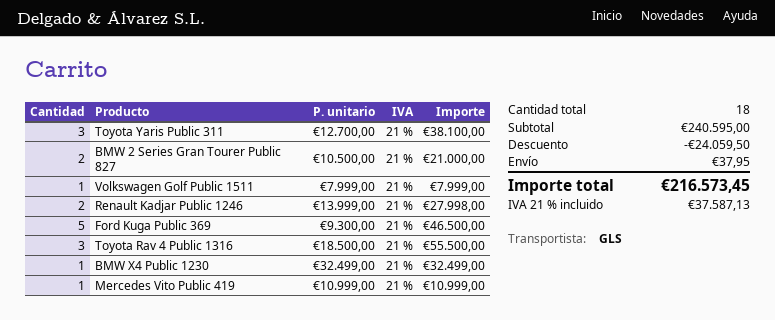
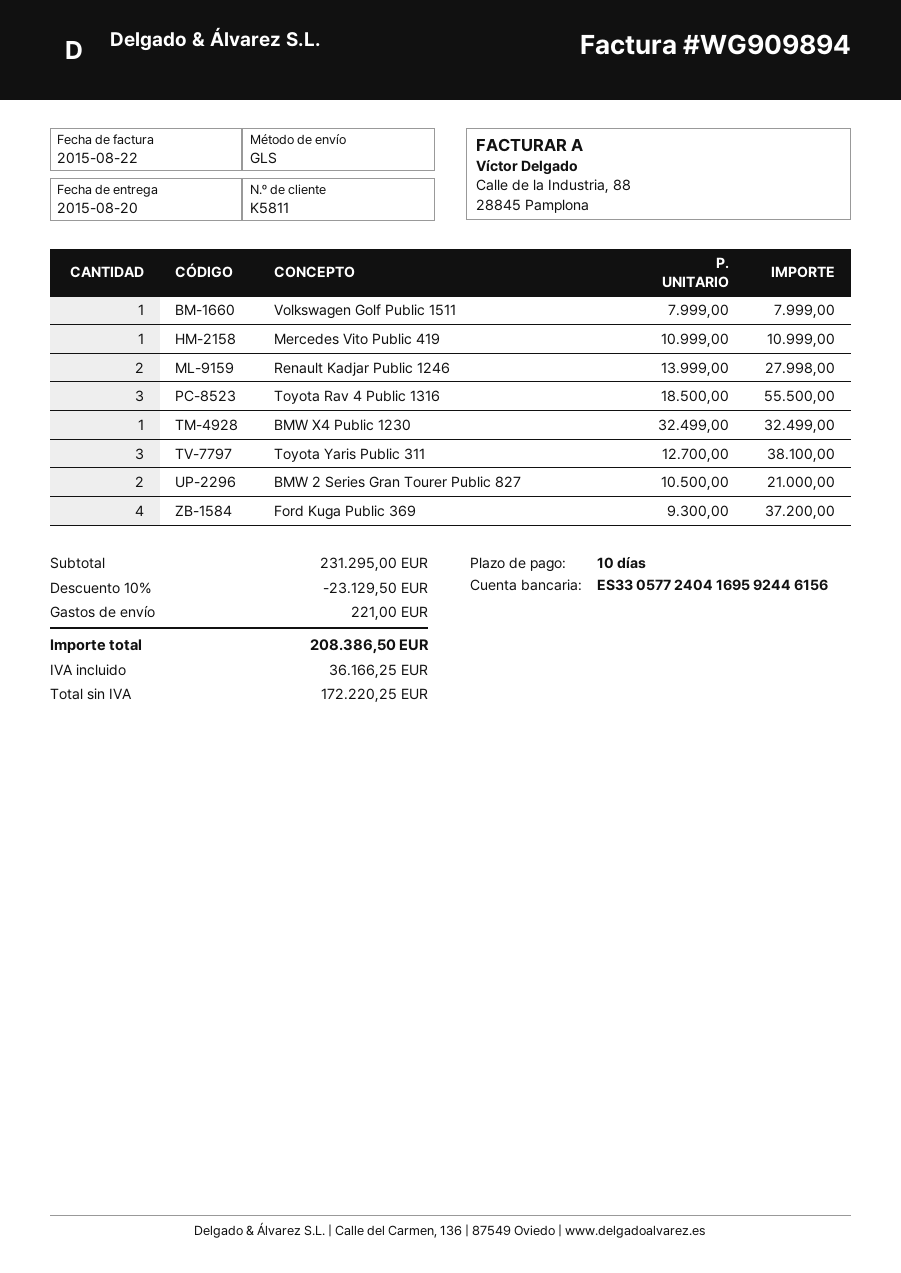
Ford Kuga Public 369: 5 x 9300.00 = 46500.00 -> 4 x 9300.00 = 37200.00
subtotal: 240595.00 -> 231295.00
discount: 24059.50 -> 23129.50
shipping: 37.95 -> 221.00
tax: 37587.13 -> 36166.25
total: 216573.45 -> 208386.50

